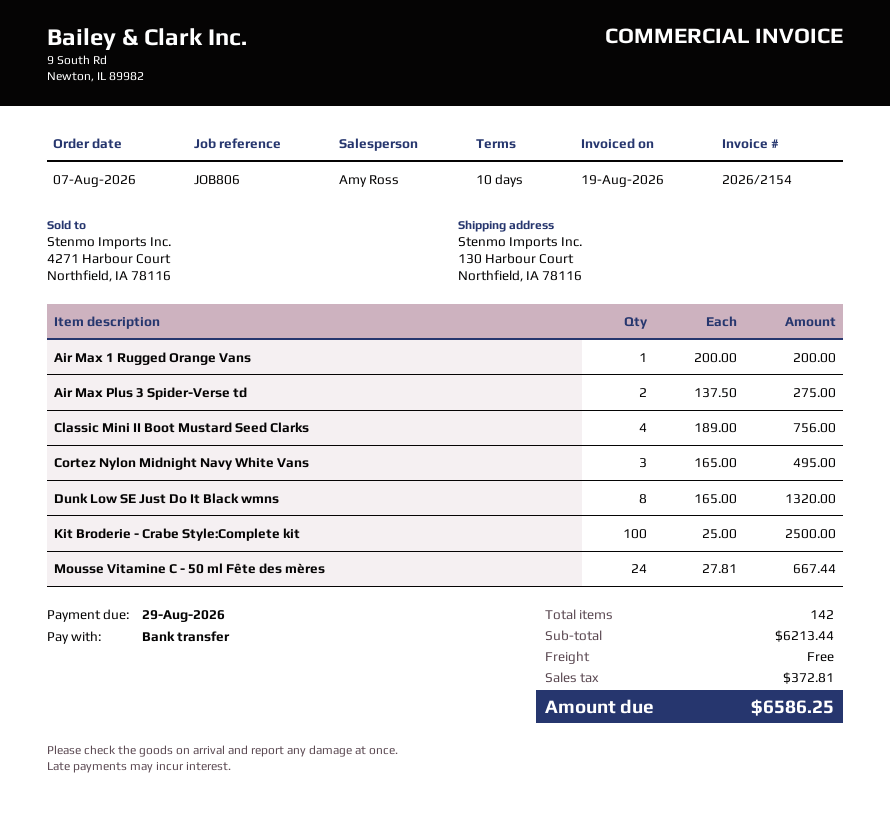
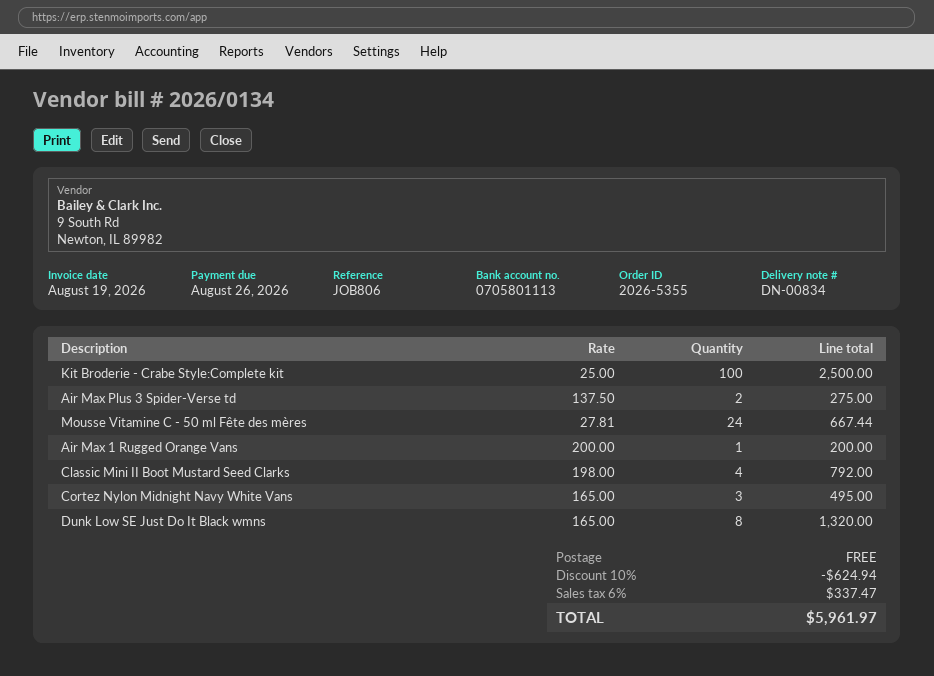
invoice number: 2026/2154 -> 2026/0134
due date: 2026-08-29 -> 2026-08-26
Classic Mini II Boot Mustard Seed Clarks: 4 x 189.00 = 756.00 -> 4 x 198.00 = 792.00
discount: none -> 10% = 624.94
tax: 372.81 -> 337.47
total: 6586.25 -> 5961.97

